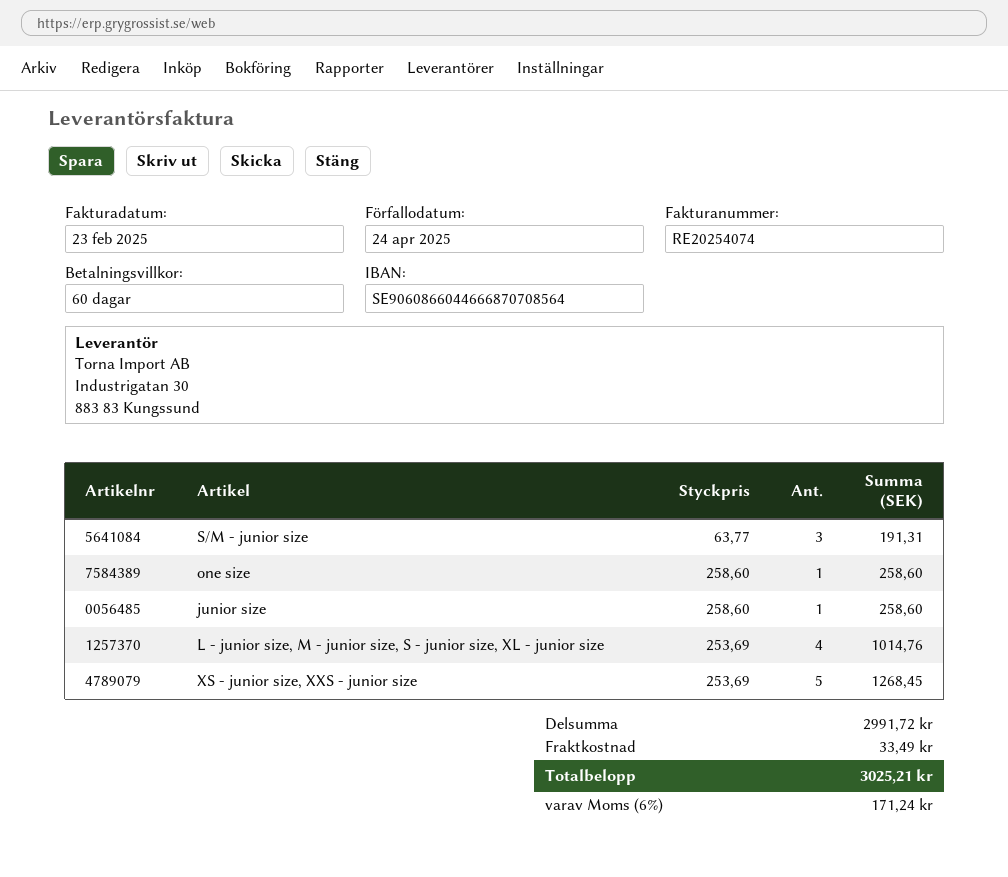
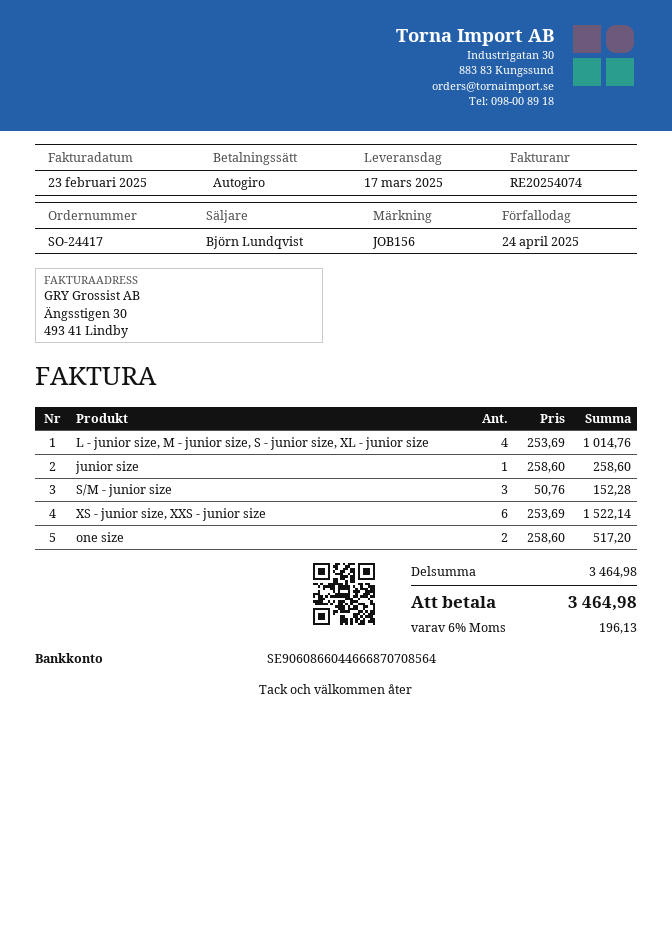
S/M - junior size: 3 x 63.77 = 191.31 -> 3 x 50.76 = 152.28
one size: 1 x 258.60 = 258.60 -> 2 x 258.60 = 517.20
XS - junior size, XXS - junior size: 5 x 253.69 = 1268.45 -> 6 x 253.69 = 1522.14
subtotal: 2991.72 -> 3464.98
shipping: 33.49 -> none
tax: 6% = 171.24 -> 6% = 196.13
total: 3025.21 -> 3464.98

